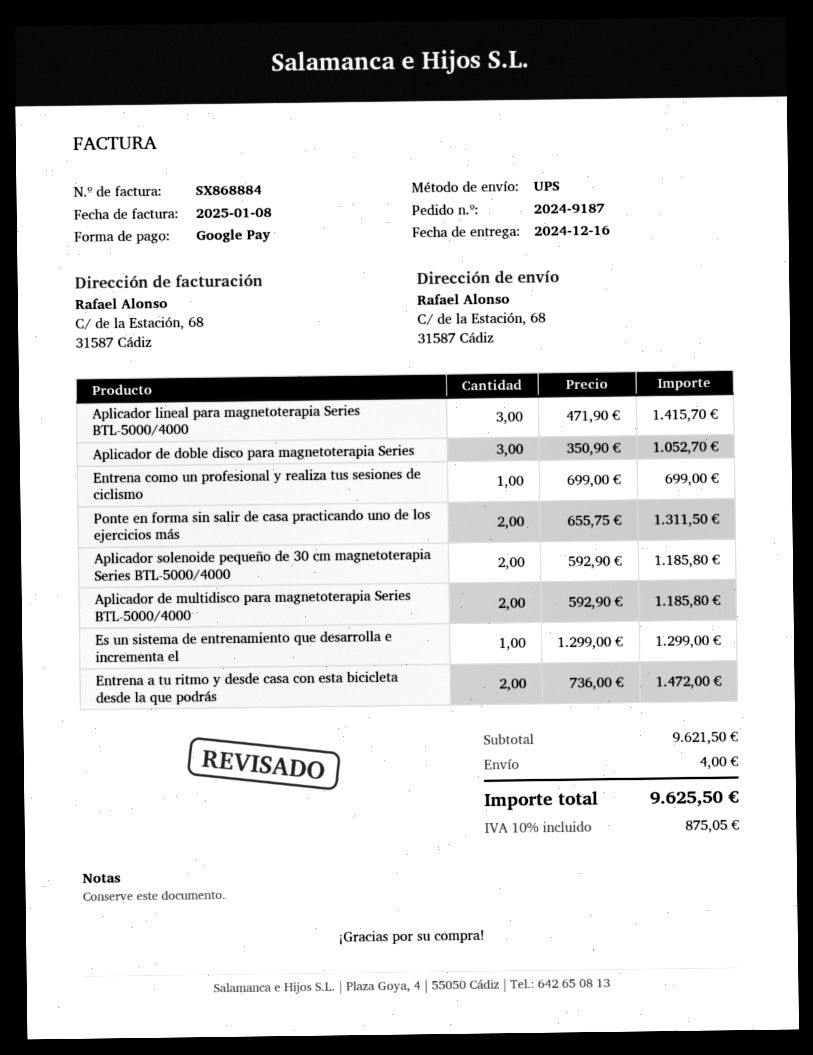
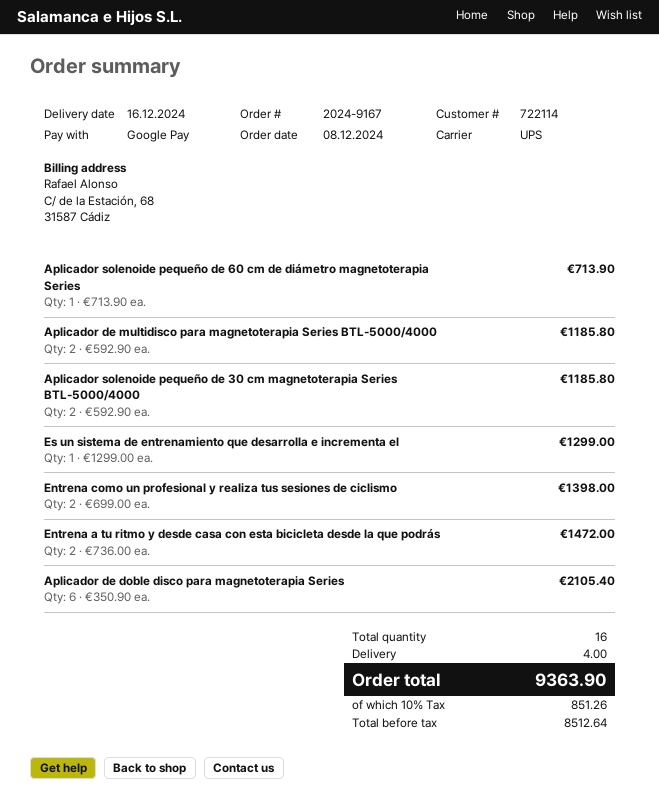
order number: 2024-9187 -> 2024-9167
Aplicador lineal para magnetoterapia Series BTL-5000/4000: 3 x 471.90 = 1415.70 -> none
Aplicador de doble disco para magnetoterapia Series: 3 x 350.90 = 1052.70 -> 6 x 350.90 = 2105.40
Entrena como un profesional y realiza tus sesiones de ciclismo: 1 x 699.00 = 699.00 -> 2 x 699.00 = 1398.00
Ponte en forma sin salir de casa practicando uno de los ejercicios más: 2 x 655.75 = 1311.50 -> none
Aplicador solenoide pequeño de 60 cm de diámetro magnetoterapia Series: none -> 1 x 713.90 = 713.90
tax: 10% = 875.05 -> 10% = 851.26
total: 9625.50 -> 9363.90

